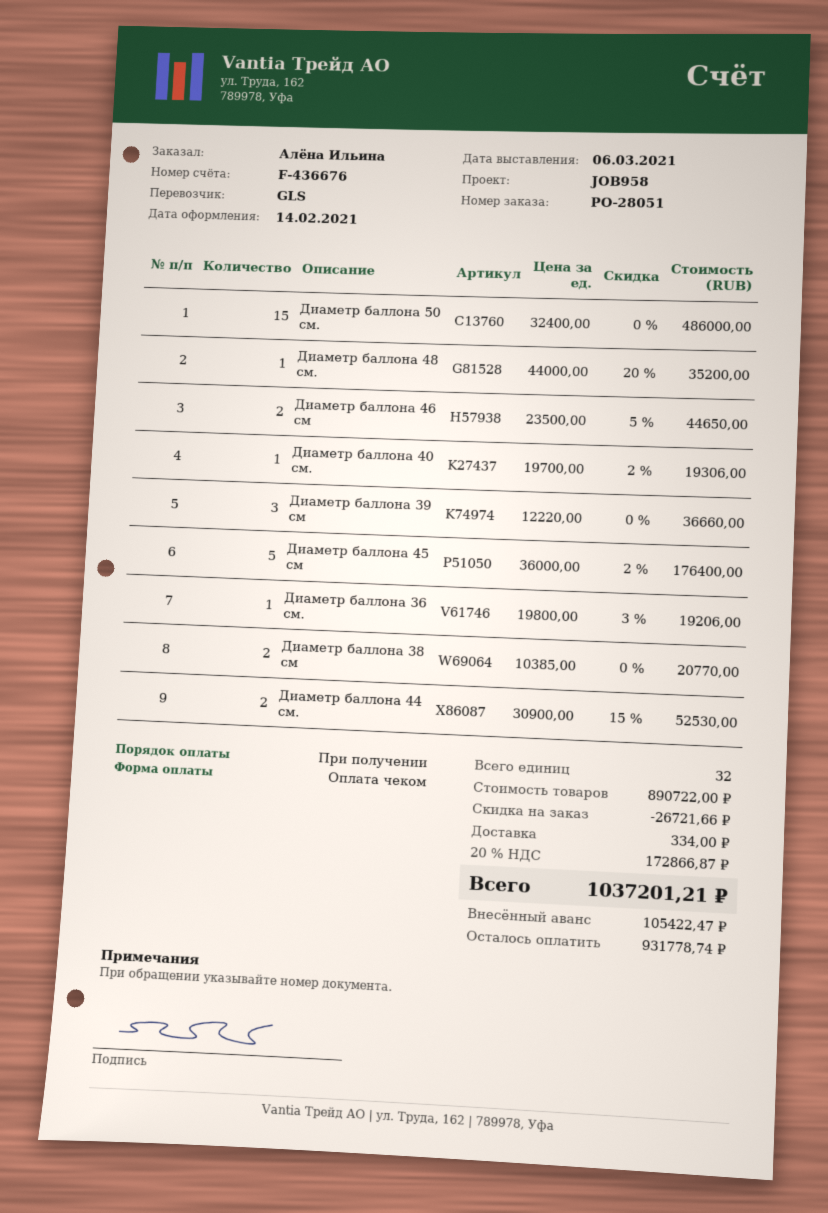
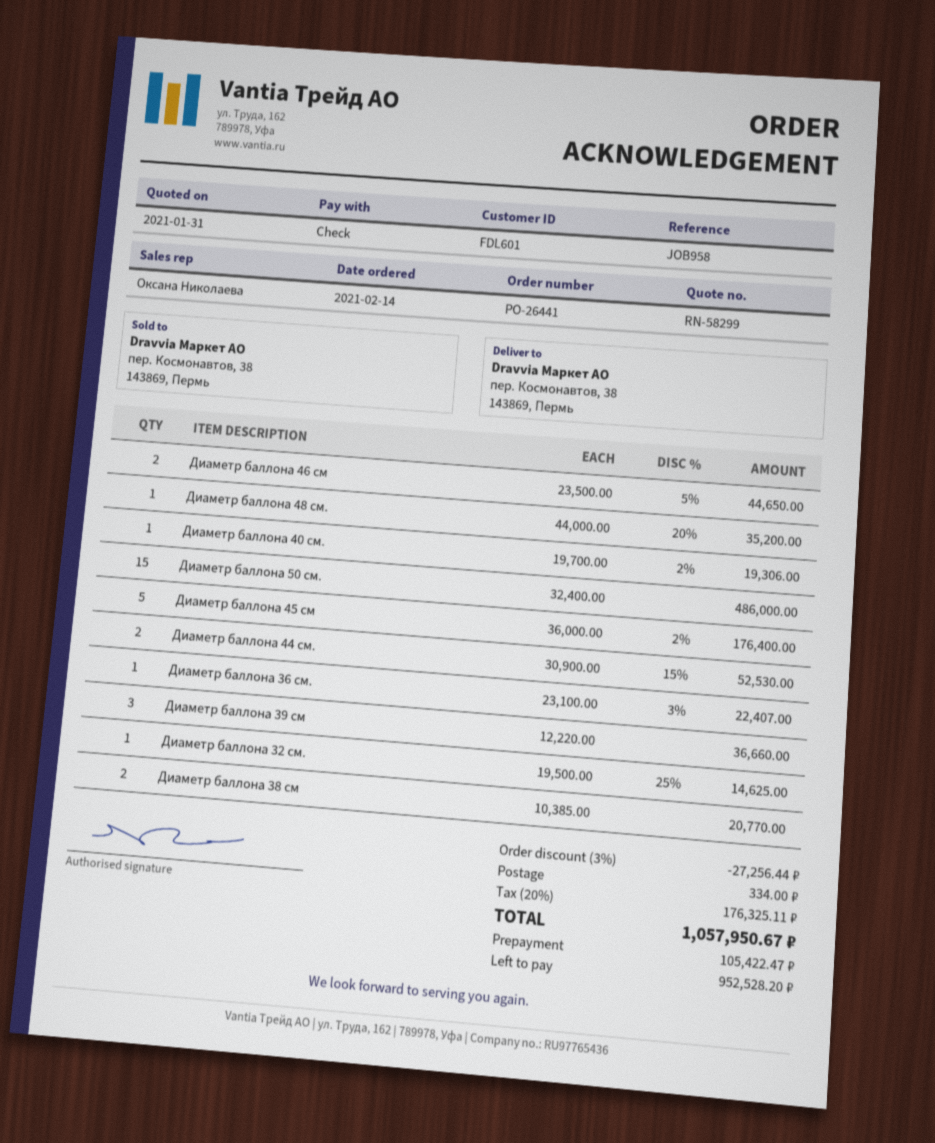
order number: PO-28051 -> PO-26441
Диаметр баллона 36 см.: 1 x 19800.00 - 3% = 19206.00 -> 1 x 23100.00 - 3% = 22407.00
Диаметр баллона 32 см.: none -> 1 x 19500.00 - 25% = 14625.00
discount: 26721.66 -> 27256.44
tax: 20% = 172866.87 -> 20% = 176325.11
total: 1037201.21 -> 1057950.67
balance: 931778.74 -> 952528.20

